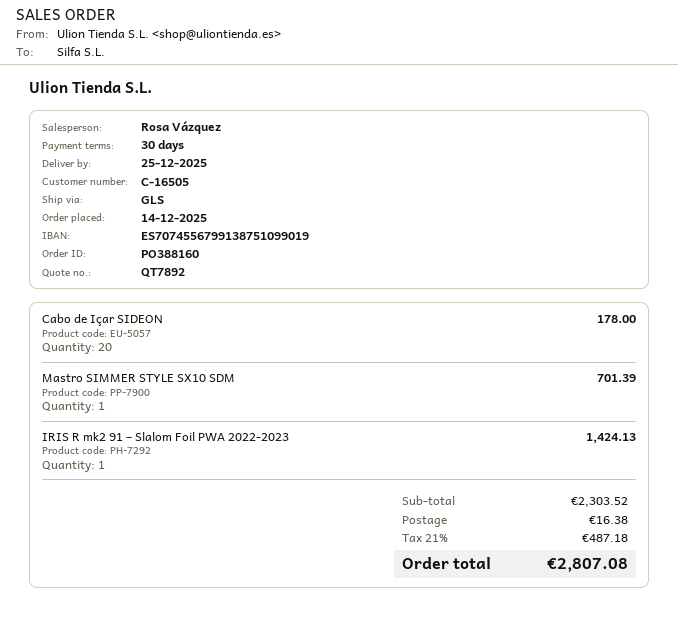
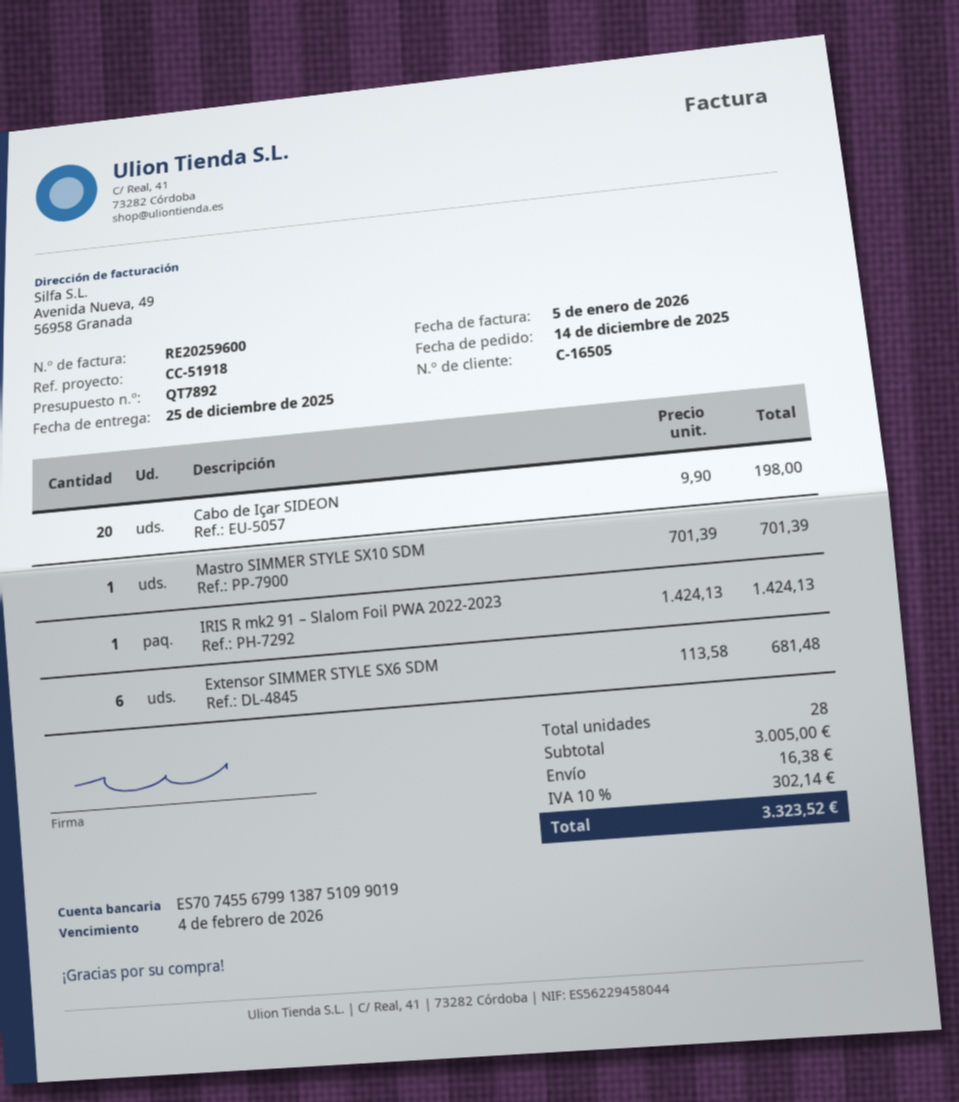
Cabo de Içar SIDEON: 20 for 178.00 -> 20 for 198.00
Extensor SIMMER STYLE SX6 SDM: none -> 6 for 681.48
subtotal: 2303.52 -> 3005.00
tax: 21% = 487.18 -> 10% = 302.14
total: 2807.08 -> 3323.52

